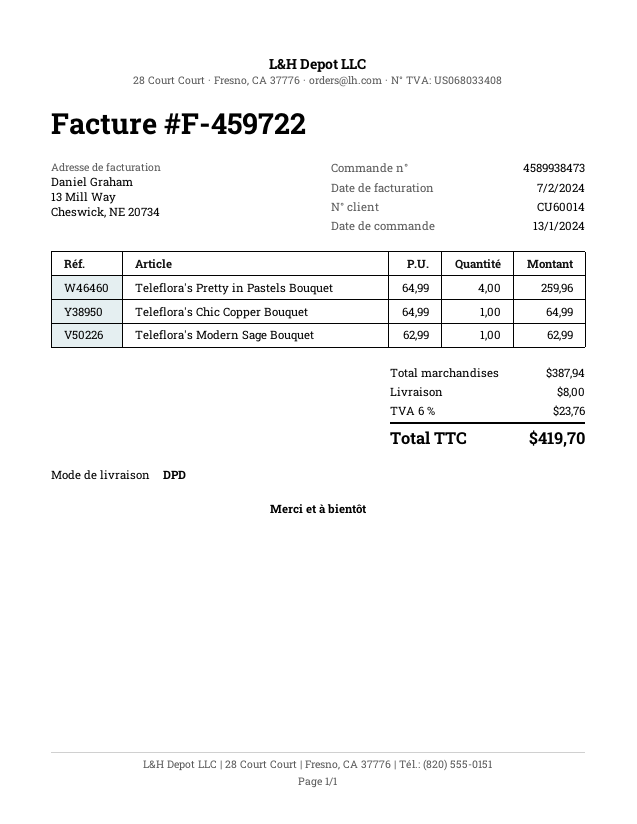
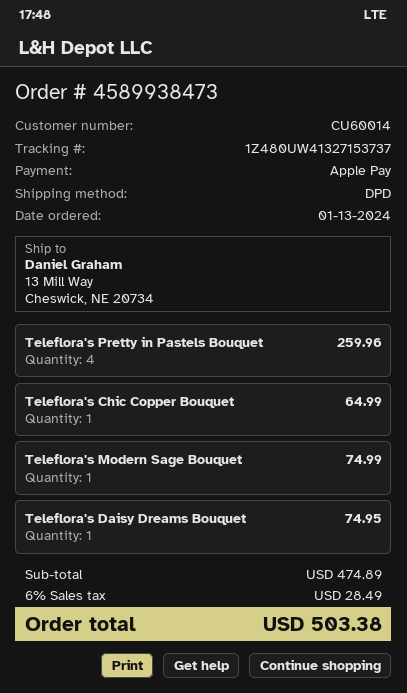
Teleflora's Modern Sage Bouquet: 1 for 62.99 -> 1 for 74.99
Teleflora's Daisy Dreams Bouquet: none -> 1 for 74.95
subtotal: 387.94 -> 474.89
shipping: 8.00 -> none
tax: 6% = 23.76 -> 6% = 28.49
total: 419.70 -> 503.38

